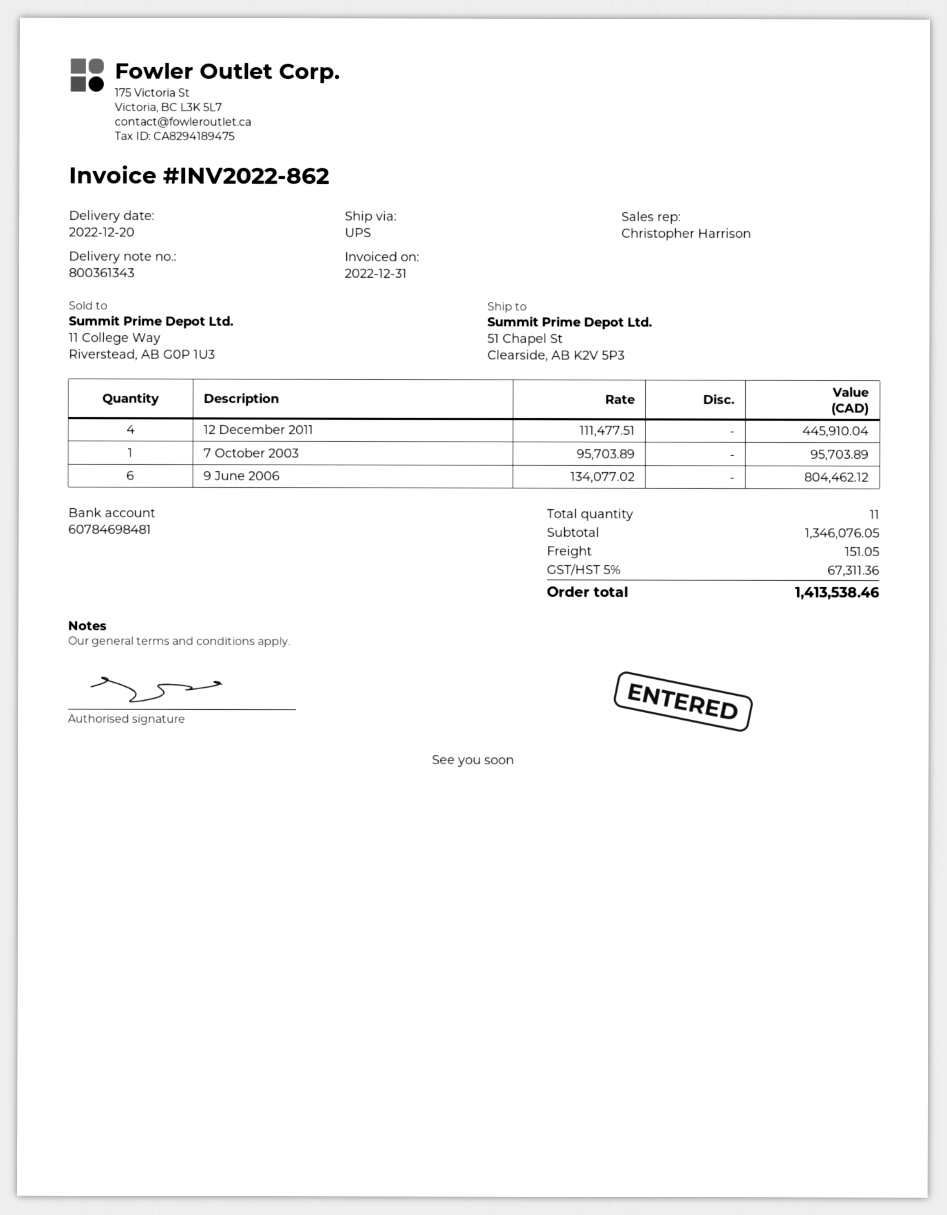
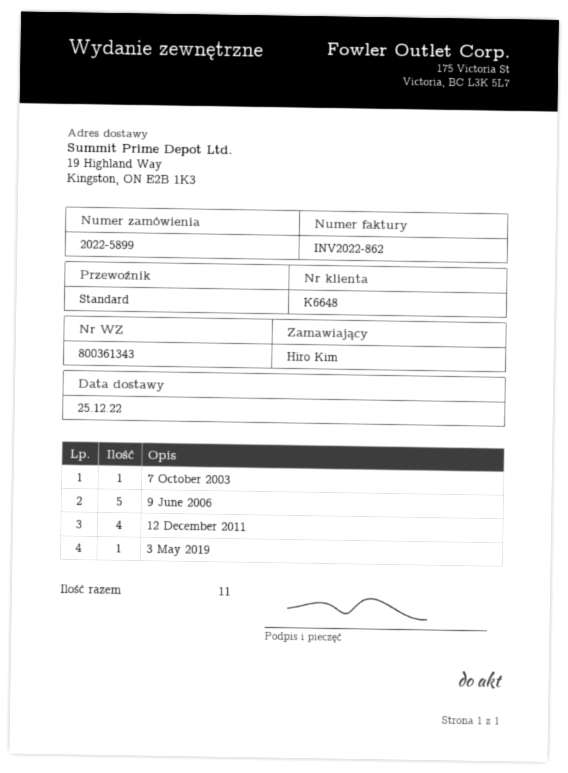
delivery date: 2022-12-20 -> 2022-12-25
shipping method: UPS -> standard
ship to: 51 Chapel St, Clearside, AB K2V 5P3 -> 19 Highland Way, Kingston, ON E2B 1K3
9 June 2006: 6 -> 5
3 May 2019: none -> 1

